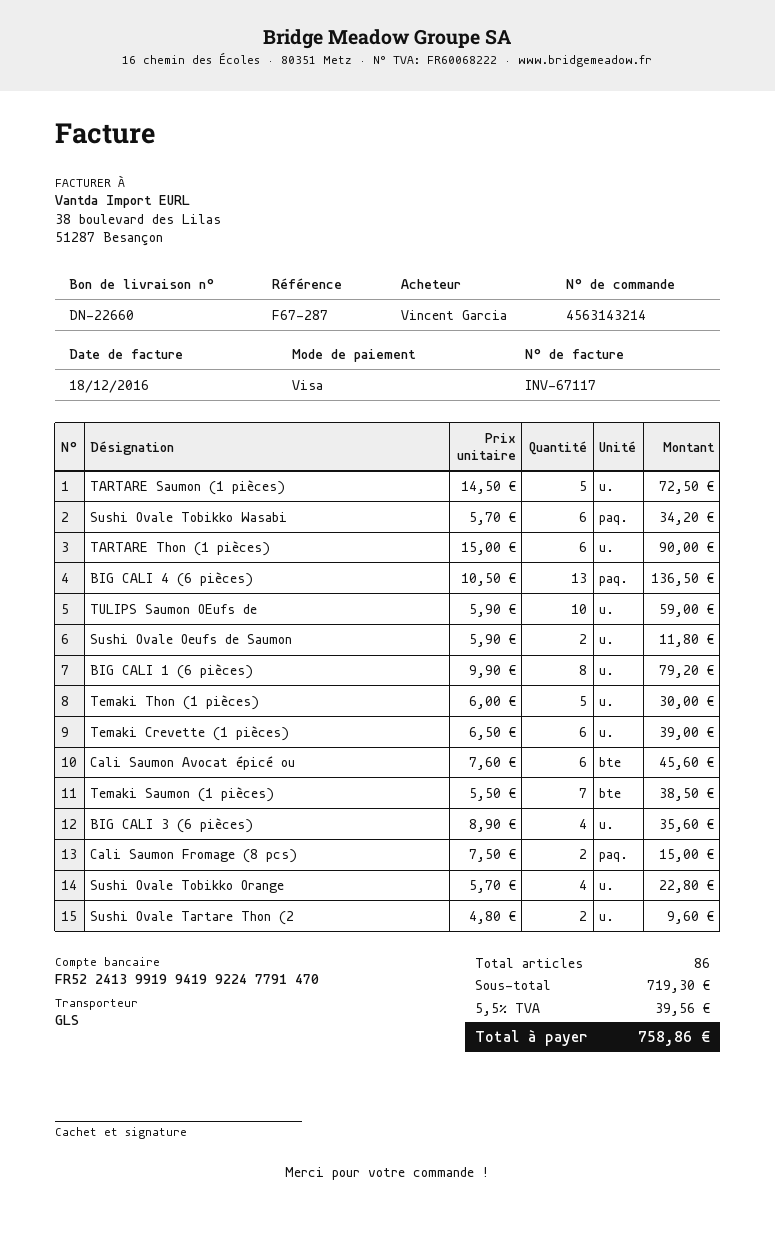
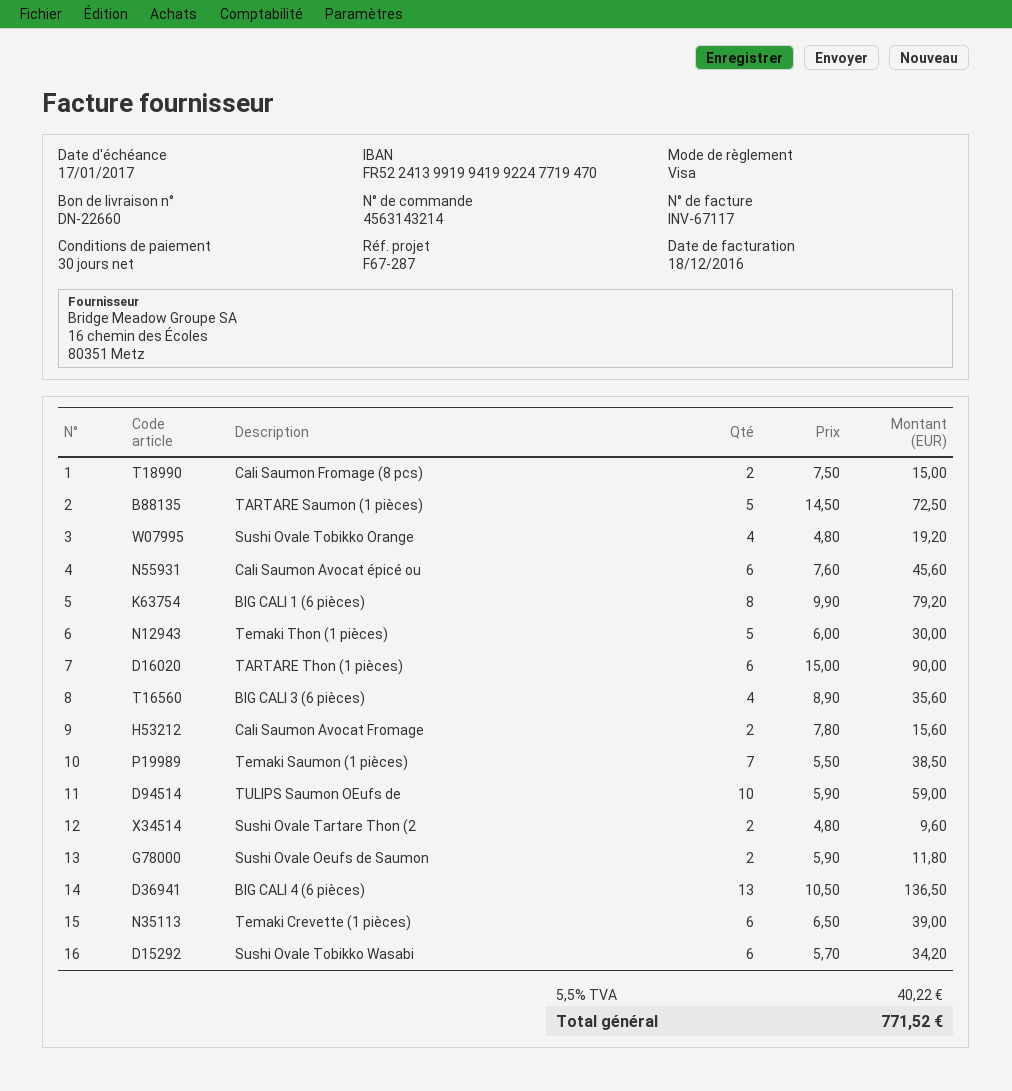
bank account: FR5224139919941992247791470 -> FR5224139919941992247719470
Sushi Ovale Tobikko Orange: 4 x 5.70 = 22.80 -> 4 x 4.80 = 19.20
Cali Saumon Avocat Fromage: none -> 2 x 7.80 = 15.60
tax: 5.5% = 39.56 -> 5.5% = 40.22
total: 758.86 -> 771.52

